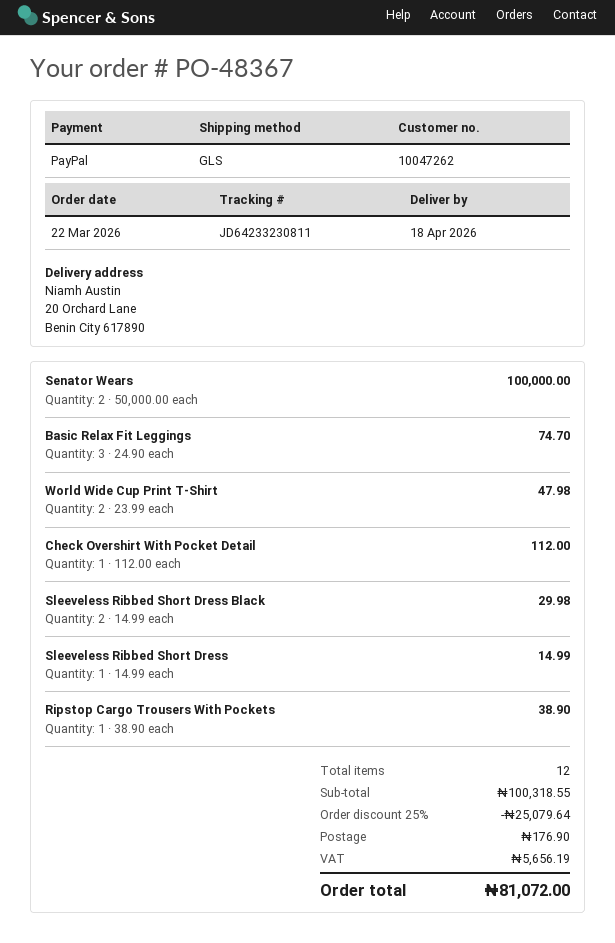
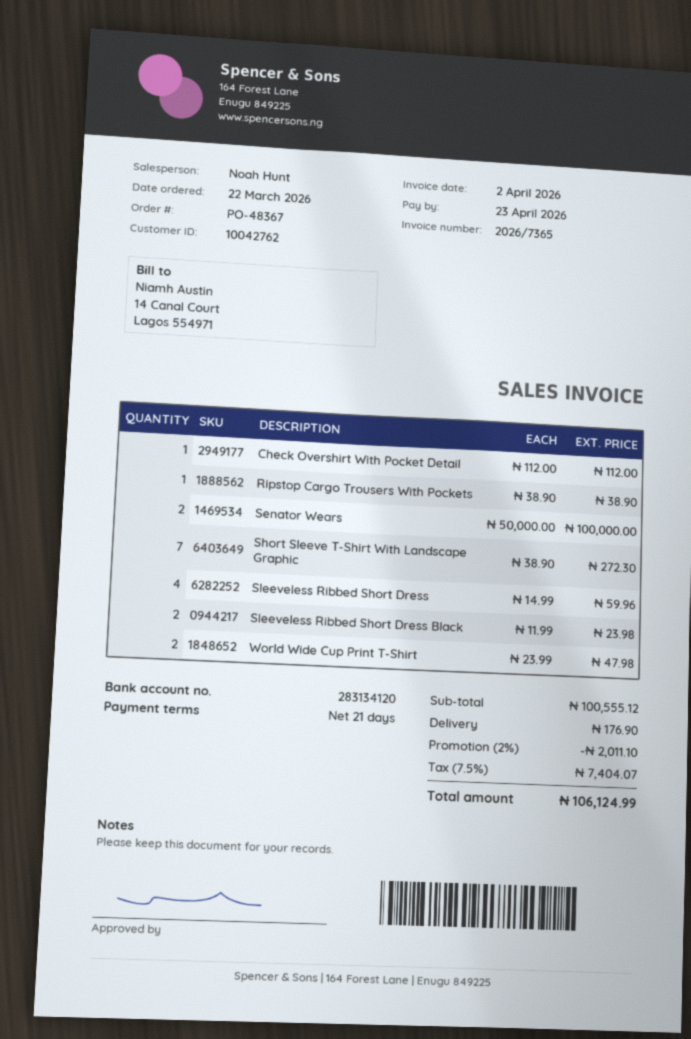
customer number: 10047262 -> 10042762
Basic Relax Fit Leggings: 3 x 24.90 = 74.70 -> none
Sleeveless Ribbed Short Dress Black: 2 x 14.99 = 29.98 -> 2 x 11.99 = 23.98
Sleeveless Ribbed Short Dress: 1 x 14.99 = 14.99 -> 4 x 14.99 = 59.96
Short Sleeve T-Shirt With Landscape Graphic: none -> 7 x 38.90 = 272.30
subtotal: 100318.55 -> 100555.12
discount: 25% = 25079.64 -> 2% = 2011.10
tax: 5656.19 -> 7404.07
total: 81072.00 -> 106124.99

